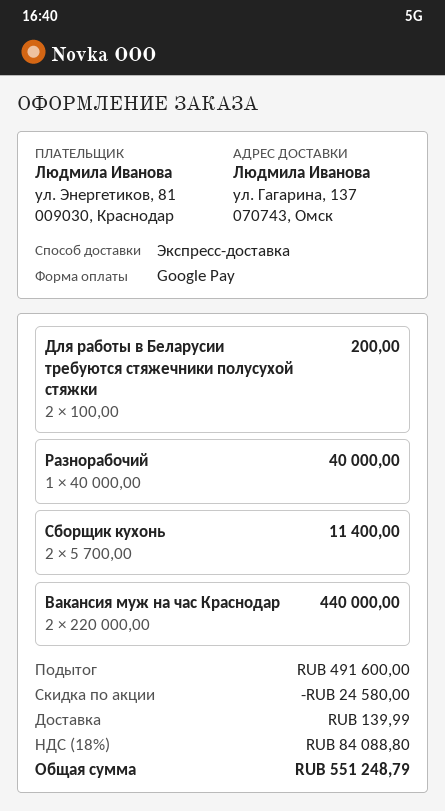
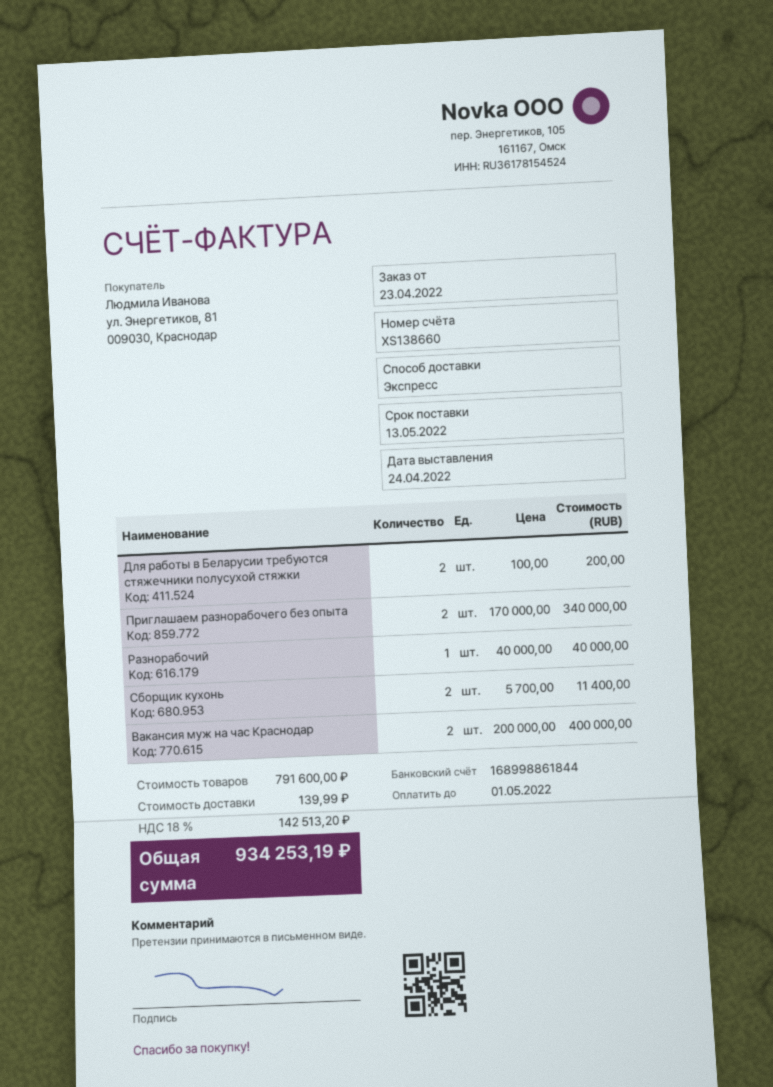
Вакансия муж на час Краснодар: 2 x 220000.00 = 440000.00 -> 2 x 200000.00 = 400000.00
Приглашаем разнорабочего без опыта: none -> 2 x 170000.00 = 340000.00
subtotal: 491600.00 -> 791600.00
discount: 24580.00 -> none
tax: 18% = 84088.80 -> 18% = 142513.20
total: 551248.79 -> 934253.19

